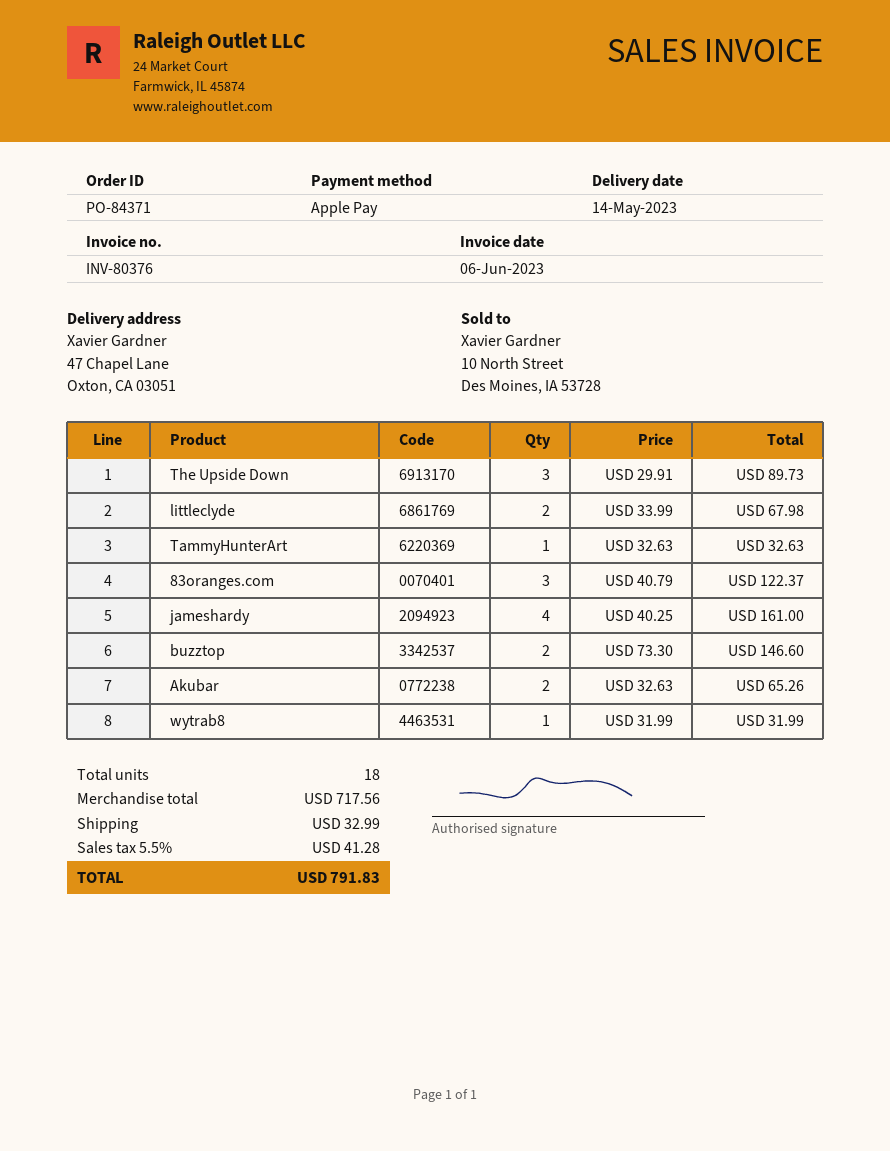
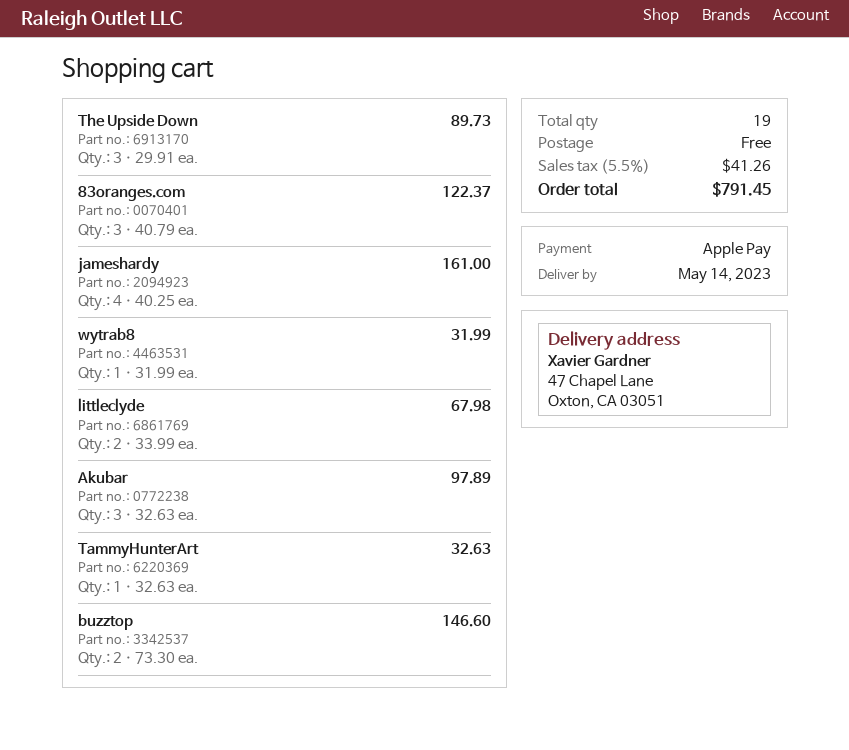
Akubar: 2 x 32.63 = 65.26 -> 3 x 32.63 = 97.89
total quantity: 18 -> 19
shipping: 32.99 -> 0.00
tax: 5.5% = 41.28 -> 5.5% = 41.26
total: 791.83 -> 791.45

